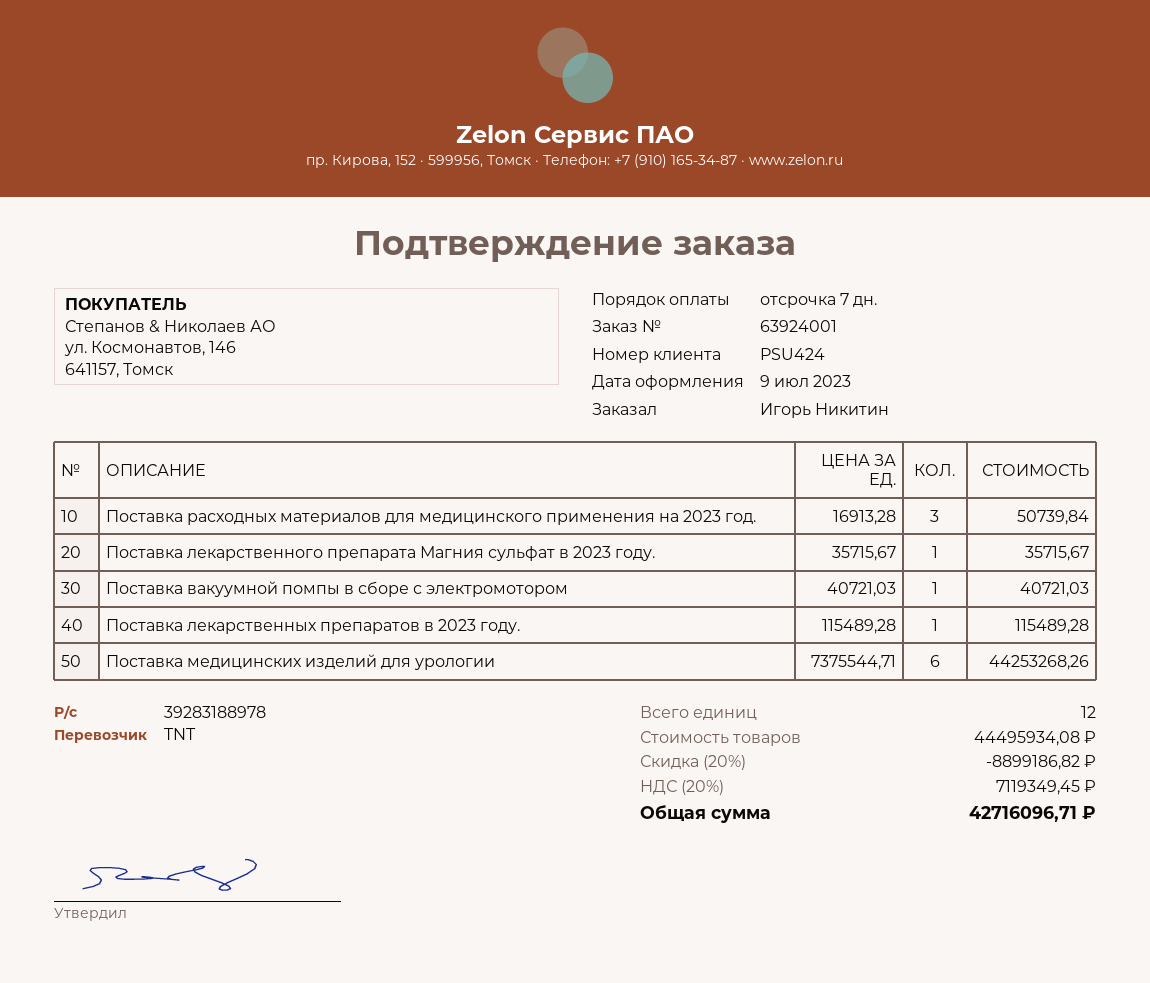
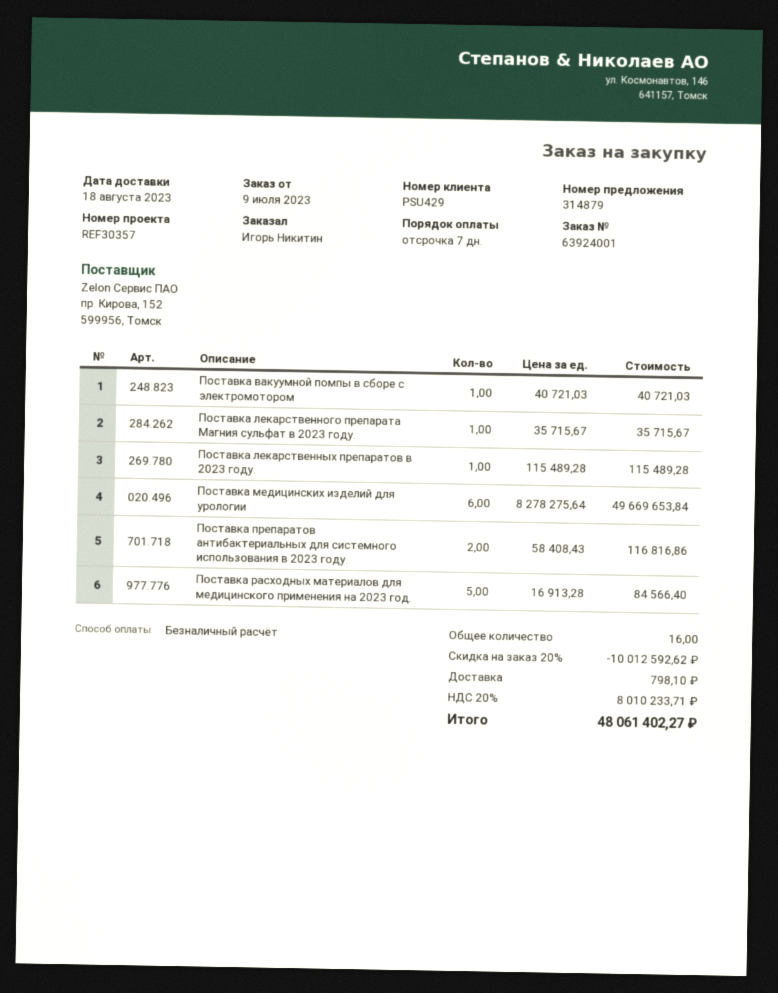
customer number: PSU424 -> PSU429
Поставка расходных материалов для медицинского применения на 2023 год.: 3 x 16913.28 = 50739.84 -> 5 x 16913.28 = 84566.40
Поставка медицинских изделий для урологии: 6 x 7375544.71 = 44253268.26 -> 6 x 8278275.64 = 49669653.84
Поставка препаратов антибактериальных для системного использования в 2023 году.: none -> 2 x 58408.43 = 116816.86
total quantity: 12 -> 16
discount: 20% = 8899186.82 -> 20% = 10012592.62
shipping: none -> 798.10
tax: 20% = 7119349.45 -> 20% = 8010233.71
total: 42716096.71 -> 48061402.27

